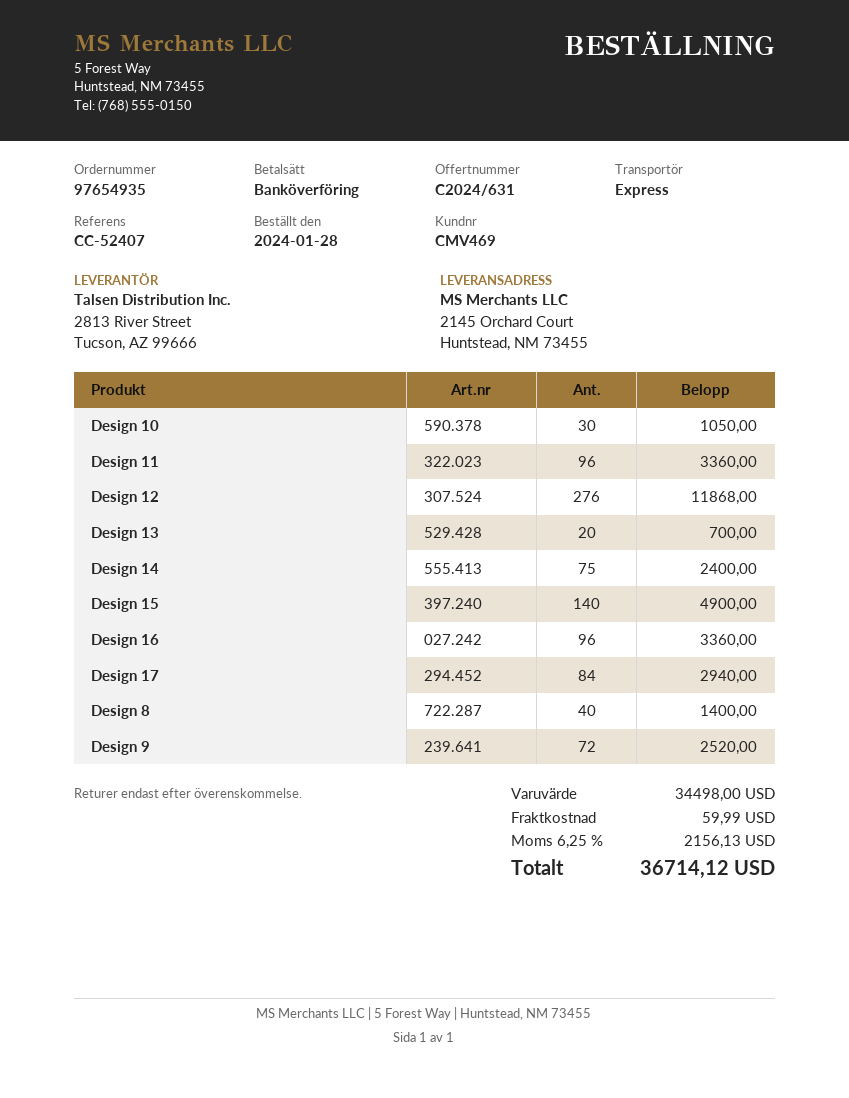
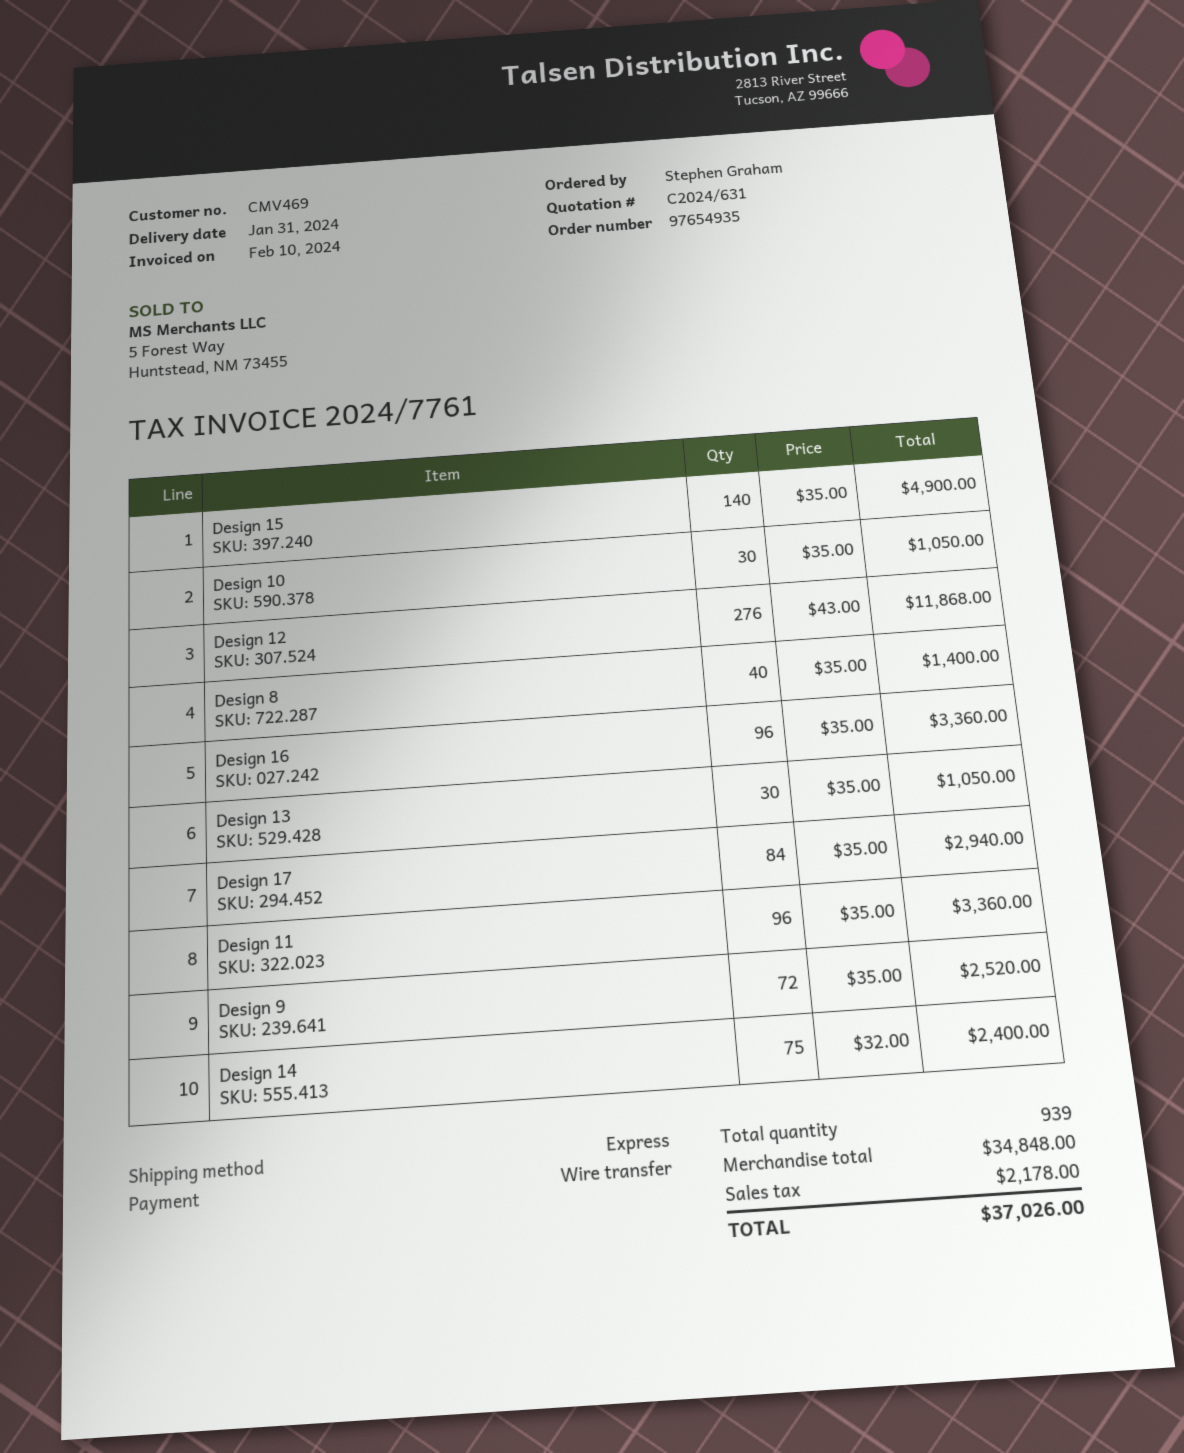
Design 13: 20 for 700.00 -> 30 for 1050.00
subtotal: 34498.00 -> 34848.00
shipping: 59.99 -> none
tax: 2156.13 -> 2178.00
total: 36714.12 -> 37026.00

